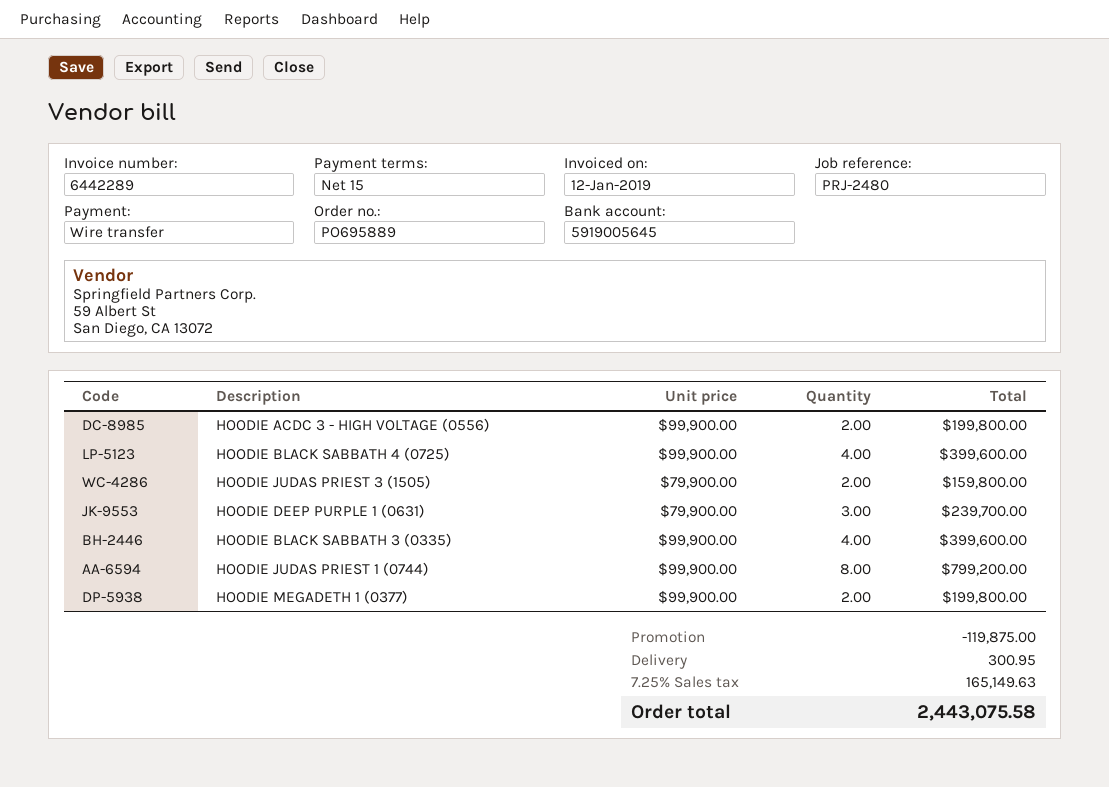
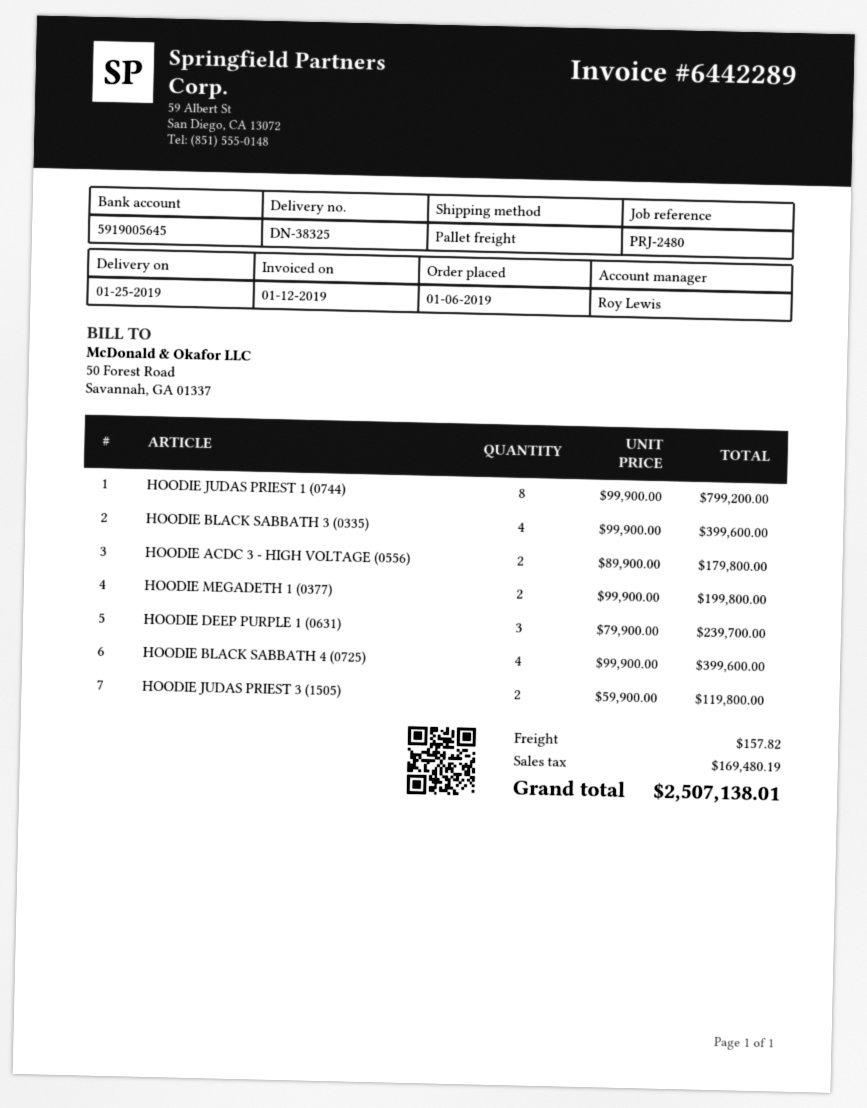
HOODIE ACDC 3 - HIGH VOLTAGE (0556): 2 x 99900.00 = 199800.00 -> 2 x 89900.00 = 179800.00
HOODIE JUDAS PRIEST 3 (1505): 2 x 79900.00 = 159800.00 -> 2 x 59900.00 = 119800.00
discount: 119875.00 -> none
shipping: 300.95 -> 157.82
tax: 165149.63 -> 169480.19
total: 2443075.58 -> 2507138.01

